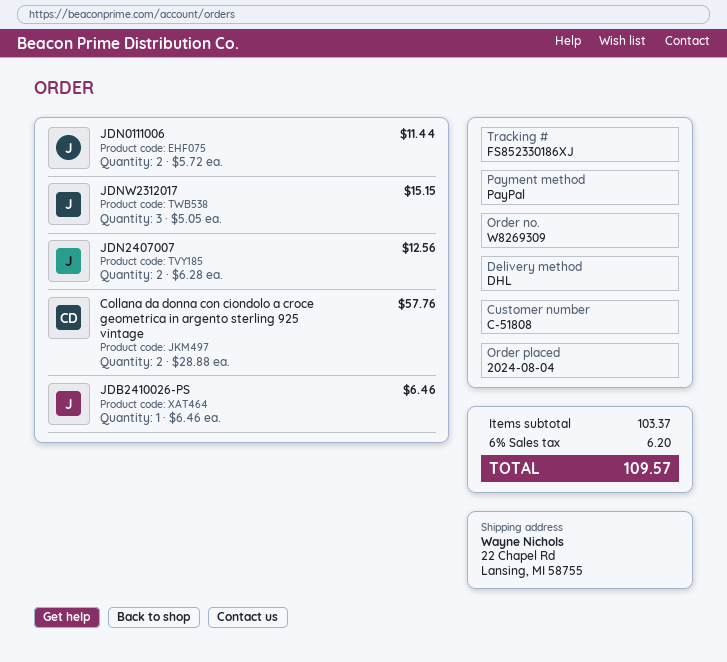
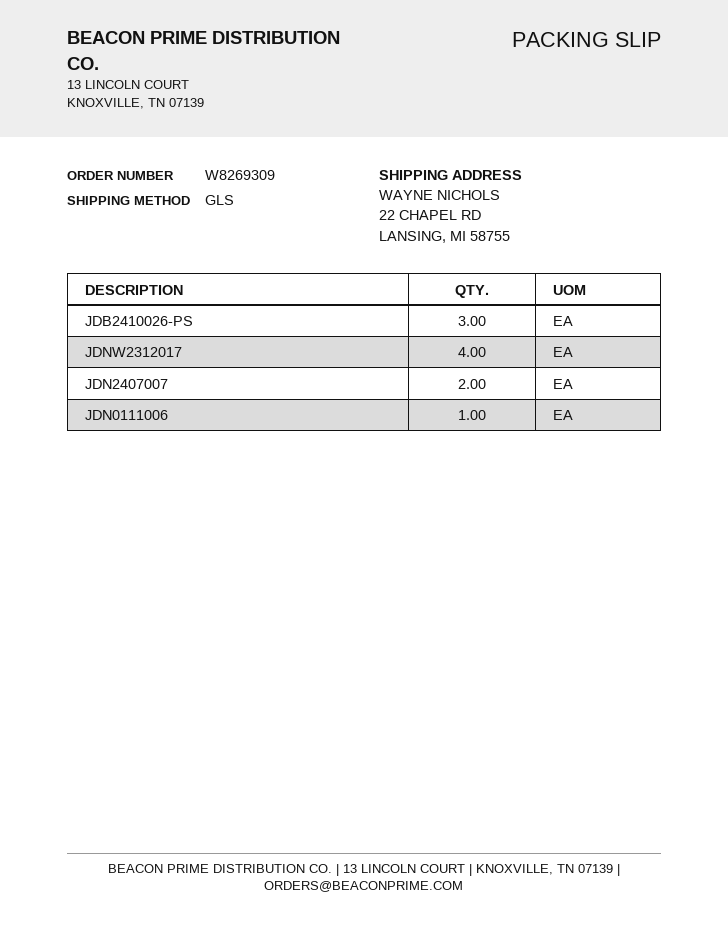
shipping method: DHL -> GLS
JDN0111006: 2 -> 1
JDNW2312017: 3 -> 4
Collana da donna con ciondolo a croce geometrica in argento sterling 925 vintage: 2 -> none
JDB2410026-PS: 1 -> 3

